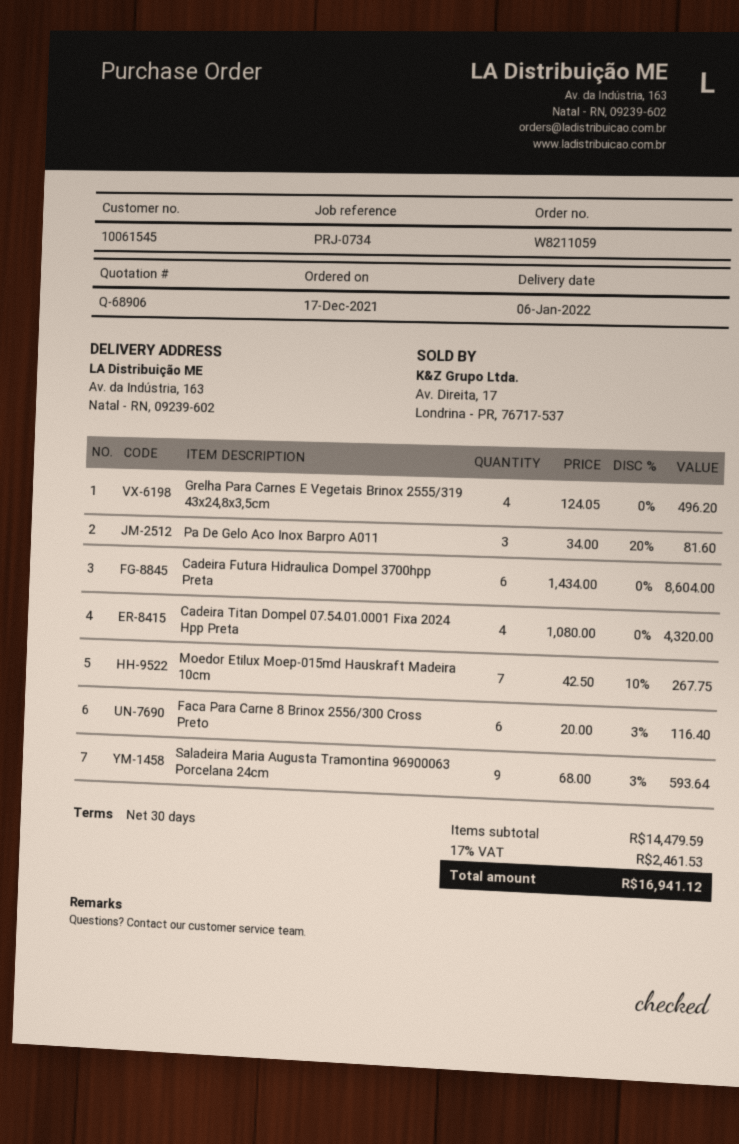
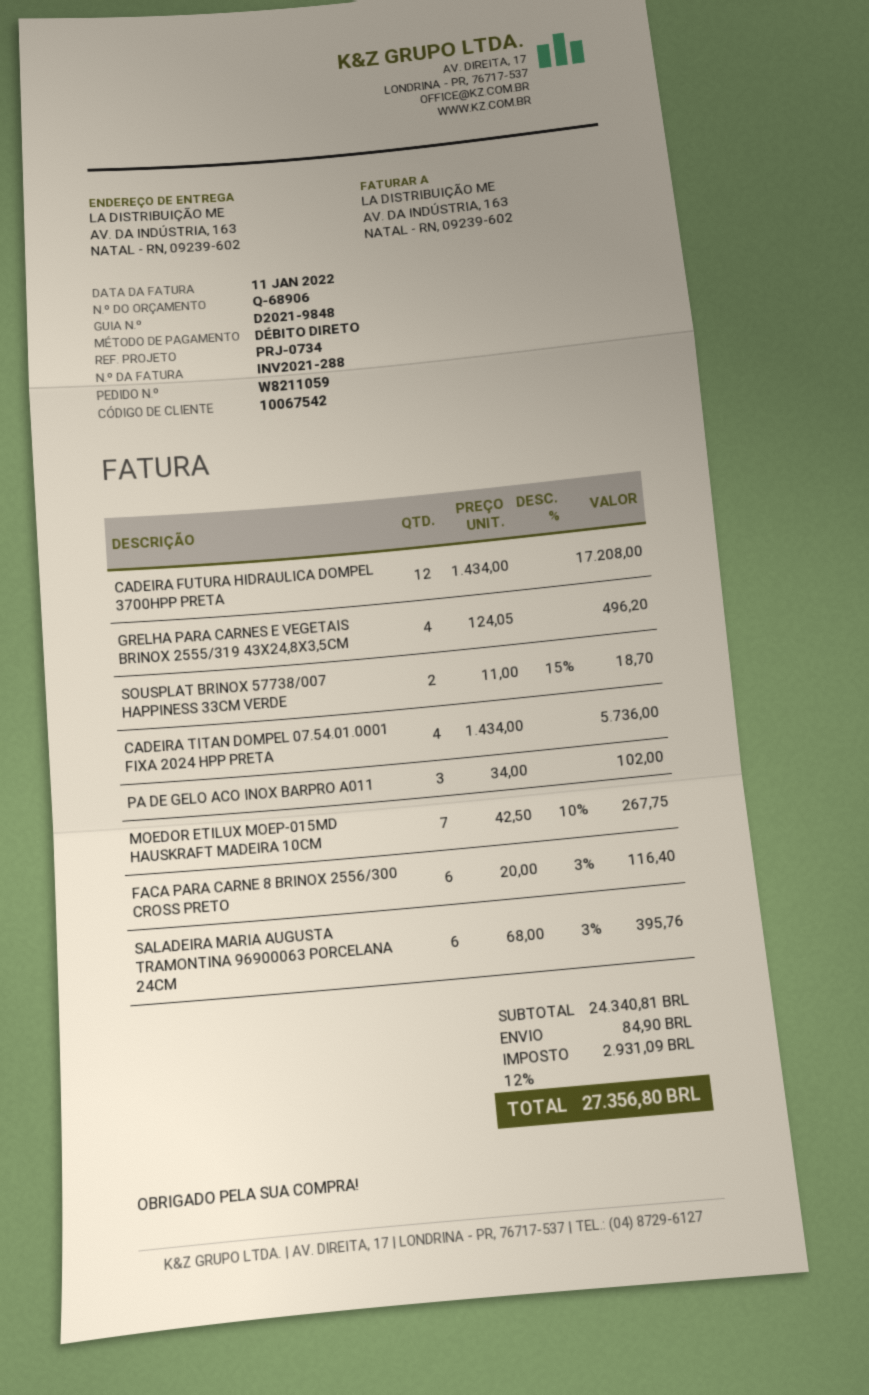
customer number: 10061545 -> 10067542
Pa De Gelo Aco Inox Barpro A011: 3 x 34.00 - 20% = 81.60 -> 3 x 34.00 = 102.00
Cadeira Futura Hidraulica Dompel 3700hpp Preta: 6 x 1434.00 = 8604.00 -> 12 x 1434.00 = 17208.00
Cadeira Titan Dompel 07.54.01.0001 Fixa 2024 Hpp Preta: 4 x 1080.00 = 4320.00 -> 4 x 1434.00 = 5736.00
Saladeira Maria Augusta Tramontina 96900063 Porcelana 24cm: 9 x 68.00 - 3% = 593.64 -> 6 x 68.00 - 3% = 395.76
SOUSPLAT BRINOX 57738/007 HAPPINESS 33CM VERDE: none -> 2 x 11.00 - 15% = 18.70
subtotal: 14479.59 -> 24340.81
shipping: none -> 84.90
tax: 17% = 2461.53 -> 12% = 2931.09
total: 16941.12 -> 27356.80

